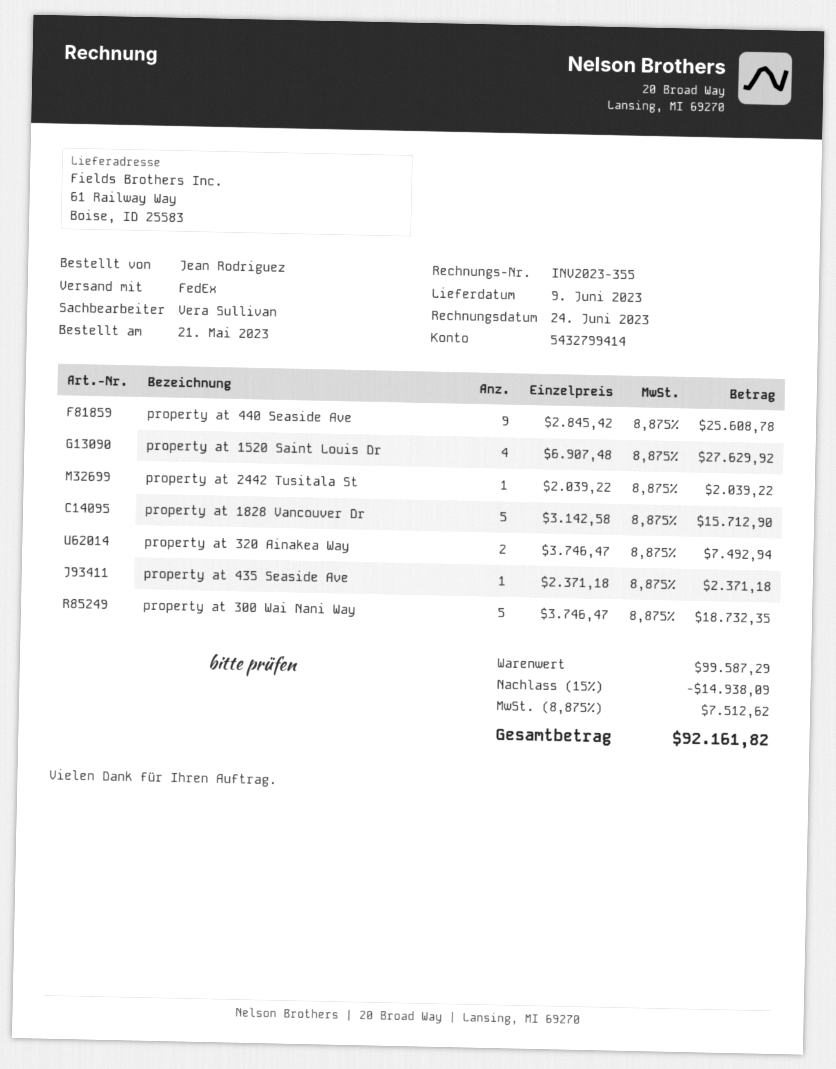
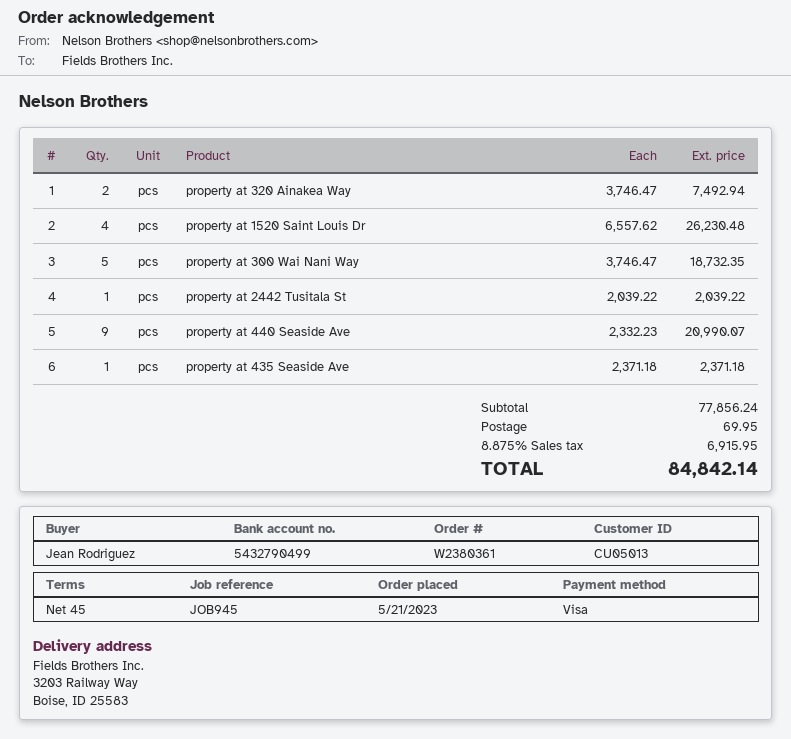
bank account: 5432799414 -> 5432790499
ship to: 61 Railway Way, Boise, ID 25583 -> 3203 Railway Way, Boise, ID 25583
property at 440 Seaside Ave: 9 x 2845.42 = 25608.78 -> 9 x 2332.23 = 20990.07
property at 1520 Saint Louis Dr: 4 x 6907.48 = 27629.92 -> 4 x 6557.62 = 26230.48
property at 1828 Vancouver Dr: 5 x 3142.58 = 15712.90 -> none
subtotal: 99587.29 -> 77856.24
discount: 15% = 14938.09 -> none
shipping: none -> 69.95
tax: 8.875% = 7512.62 -> 8.875% = 6915.95
total: 92161.82 -> 84842.14

